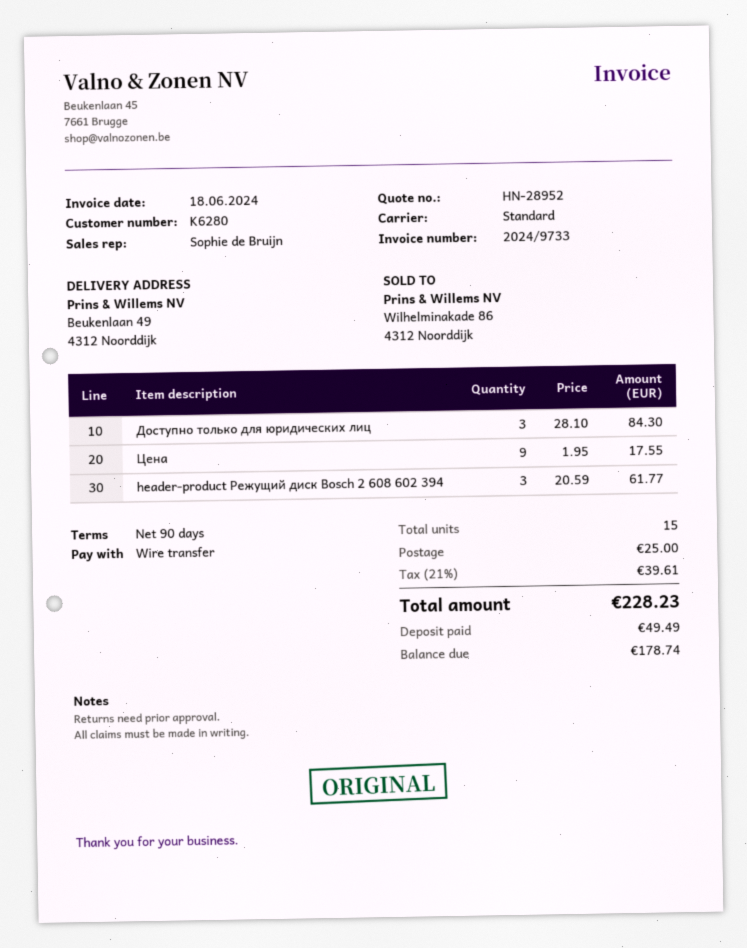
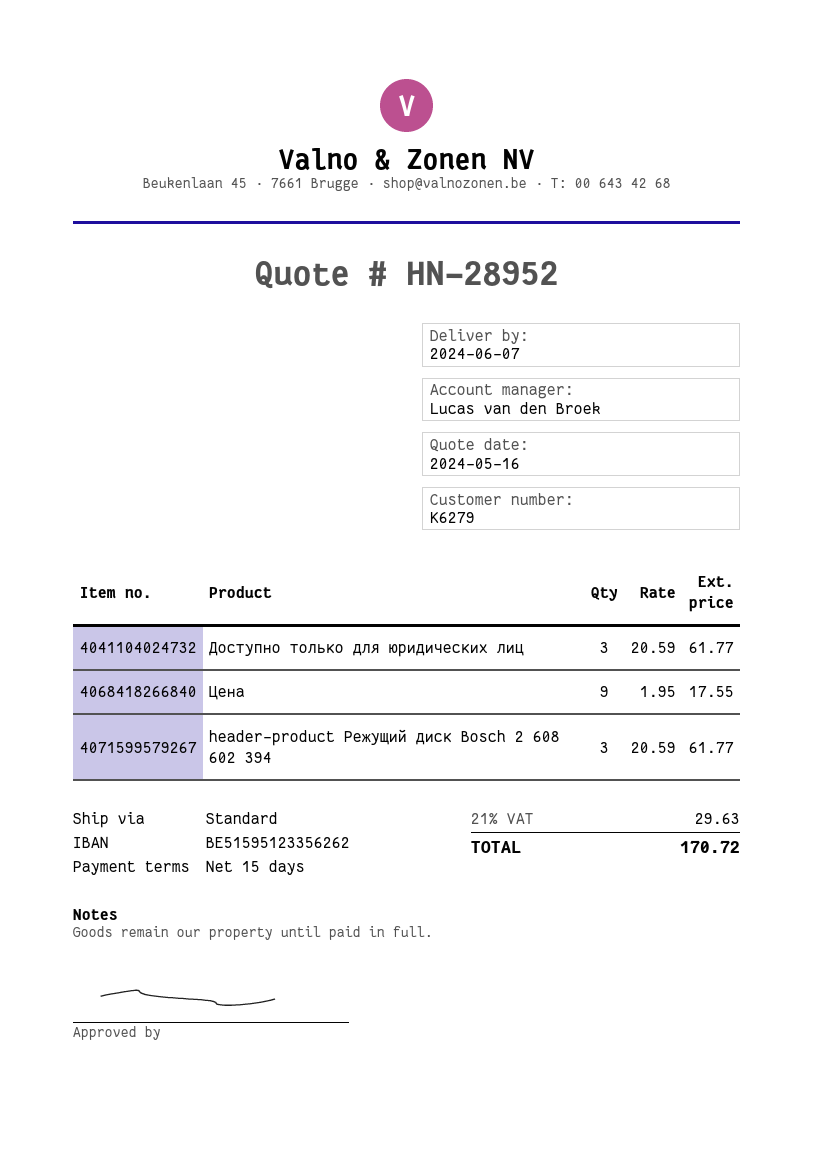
payment terms: 90 days -> 15 days
customer number: K6280 -> K6279
sales rep: Sophie de Bruijn -> Lucas van den Broek
Доступно только для юридических лиц: 3 x 28.10 = 84.30 -> 3 x 20.59 = 61.77
shipping: 25.00 -> none
tax: 21% = 39.61 -> 21% = 29.63
total: 228.23 -> 170.72

